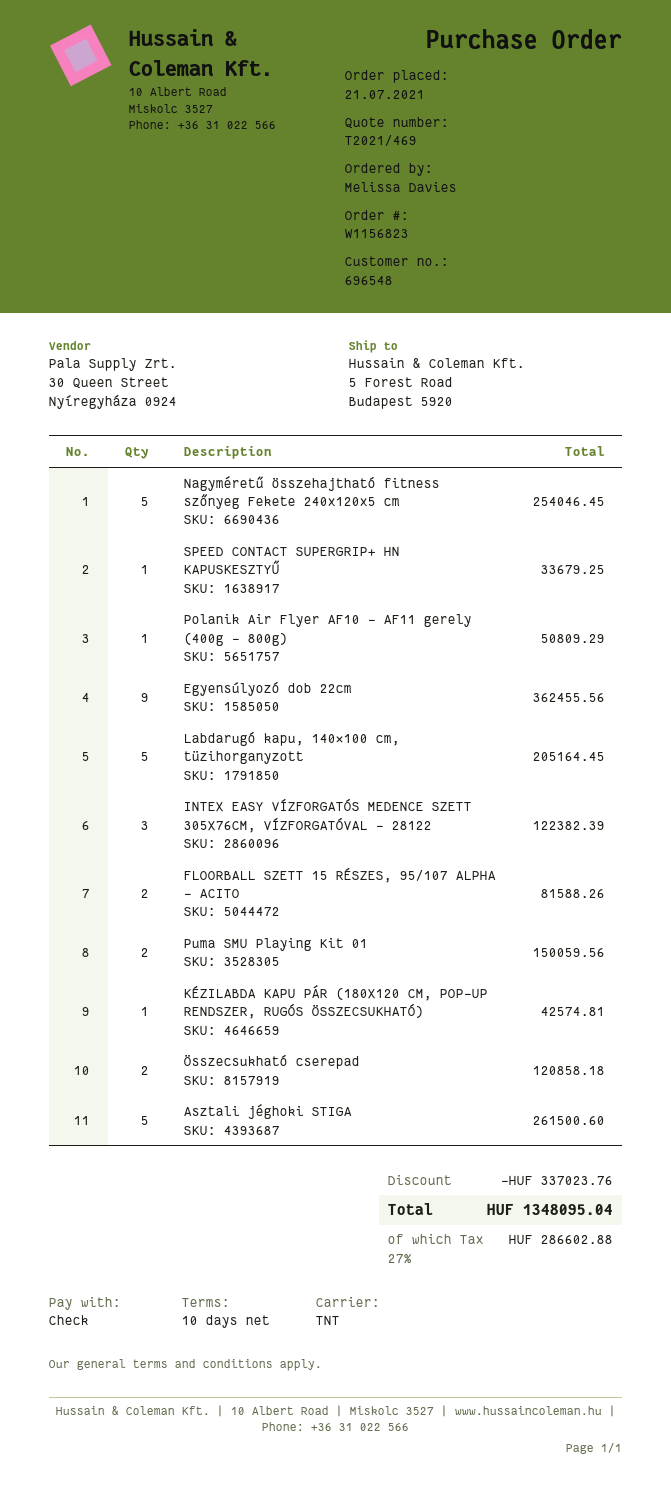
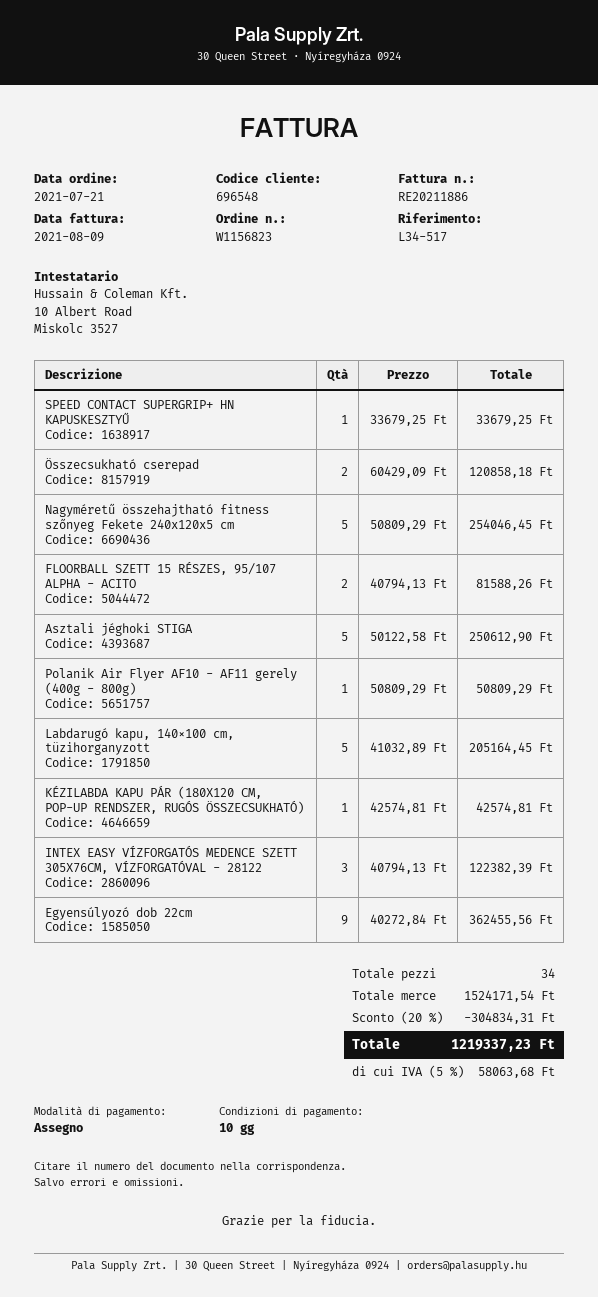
Puma SMU Playing Kit 01: 2 for 150059.56 -> none
Asztali jéghoki STIGA: 5 for 261500.60 -> 5 for 250612.90
discount: 337023.76 -> 304834.31
tax: 27% = 286602.88 -> 5% = 58063.68
total: 1348095.04 -> 1219337.23

